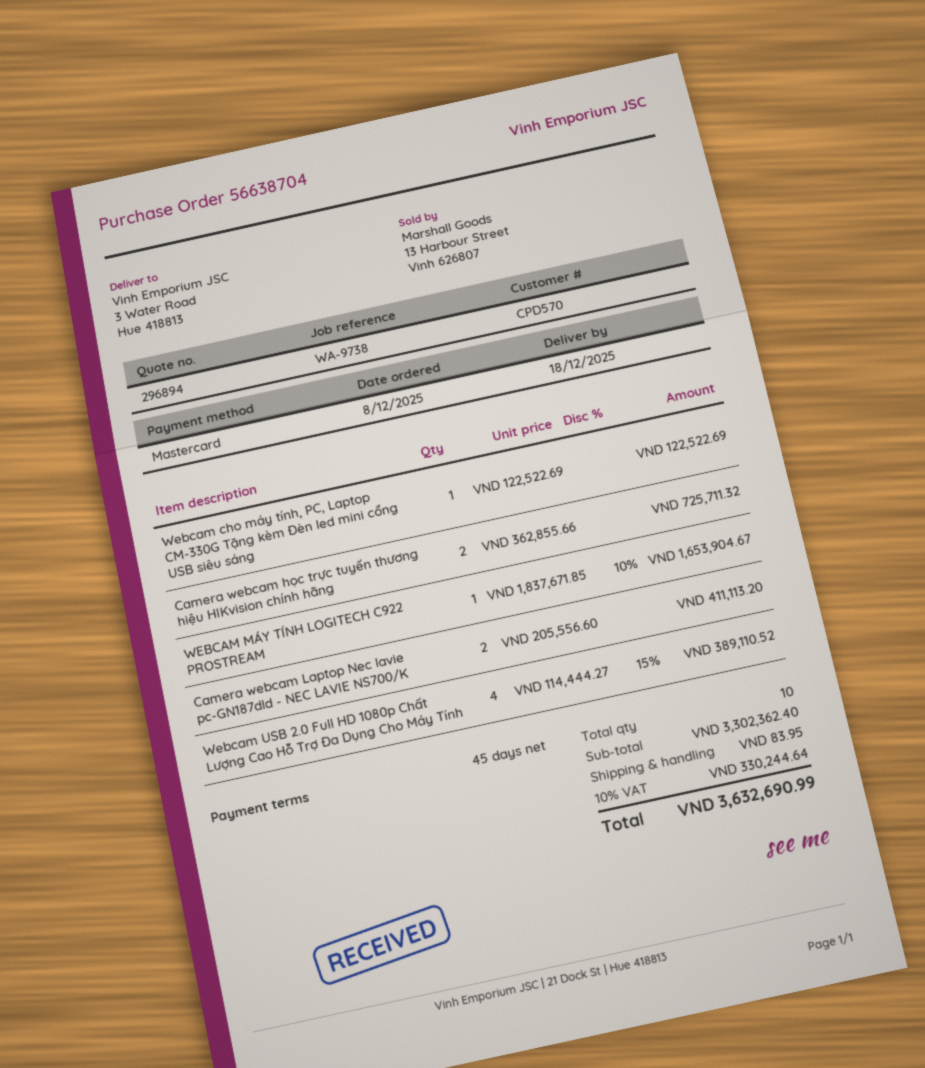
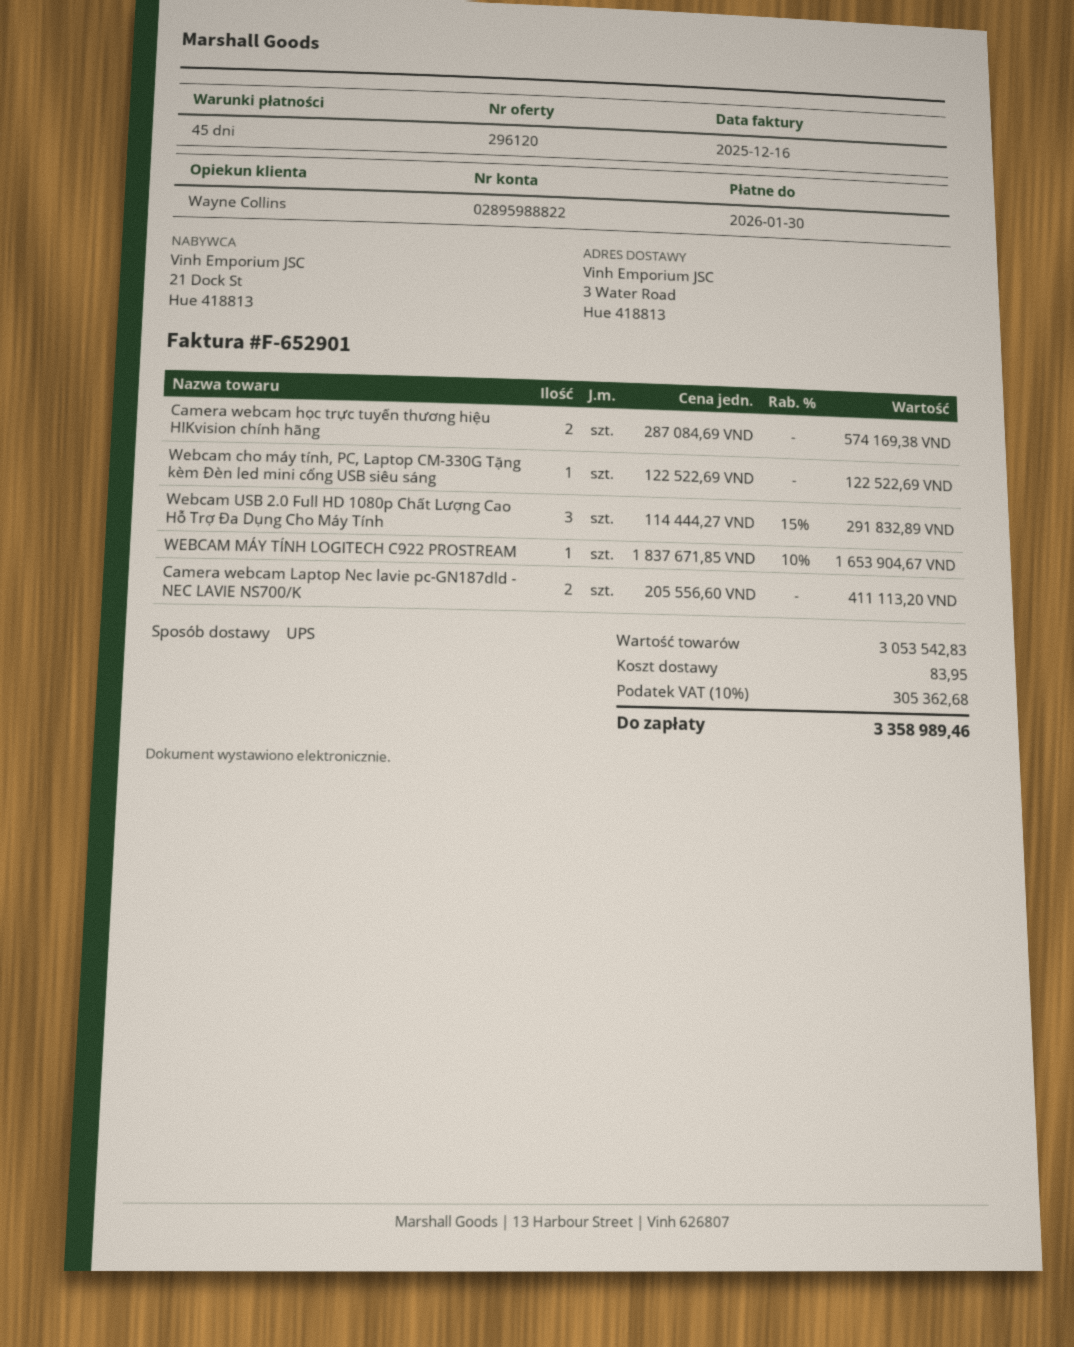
quote number: 296894 -> 296120
Camera webcam học trực tuyến thương hiệu HIKvision chính hãng: 2 x 362855.66 = 725711.32 -> 2 x 287084.69 = 574169.38
Webcam USB 2.0 Full HD 1080p Chất Lượng Cao Hỗ Trợ Đa Dụng Cho Máy Tính: 4 x 114444.27 - 15% = 389110.52 -> 3 x 114444.27 - 15% = 291832.89
subtotal: 3302362.40 -> 3053542.83
tax: 10% = 330244.64 -> 10% = 305362.68
total: 3632690.99 -> 3358989.46

